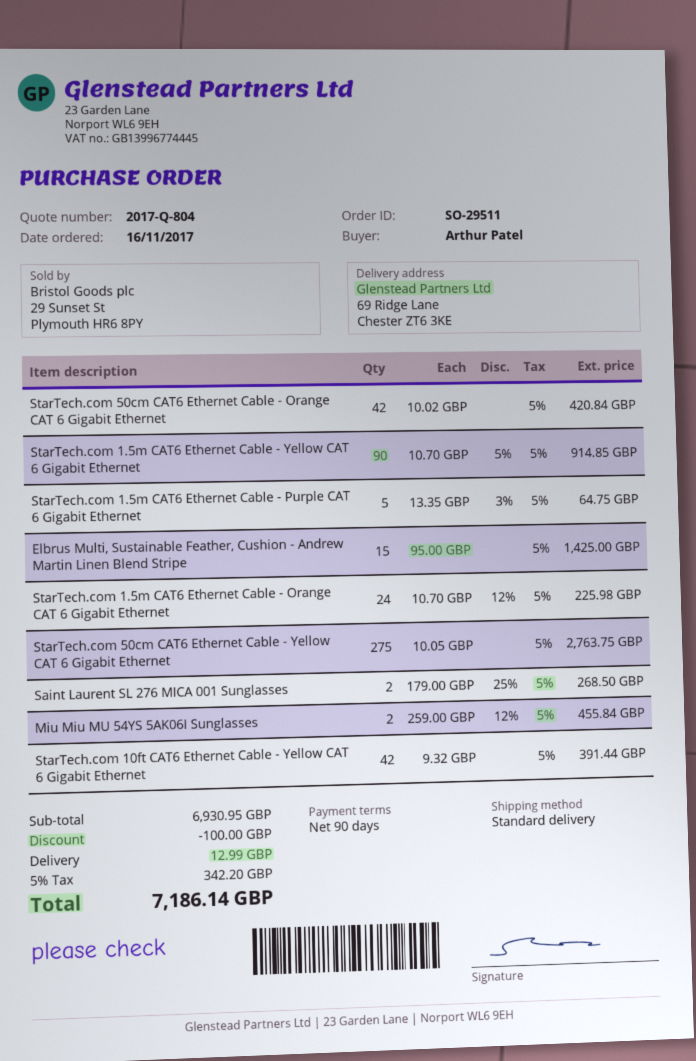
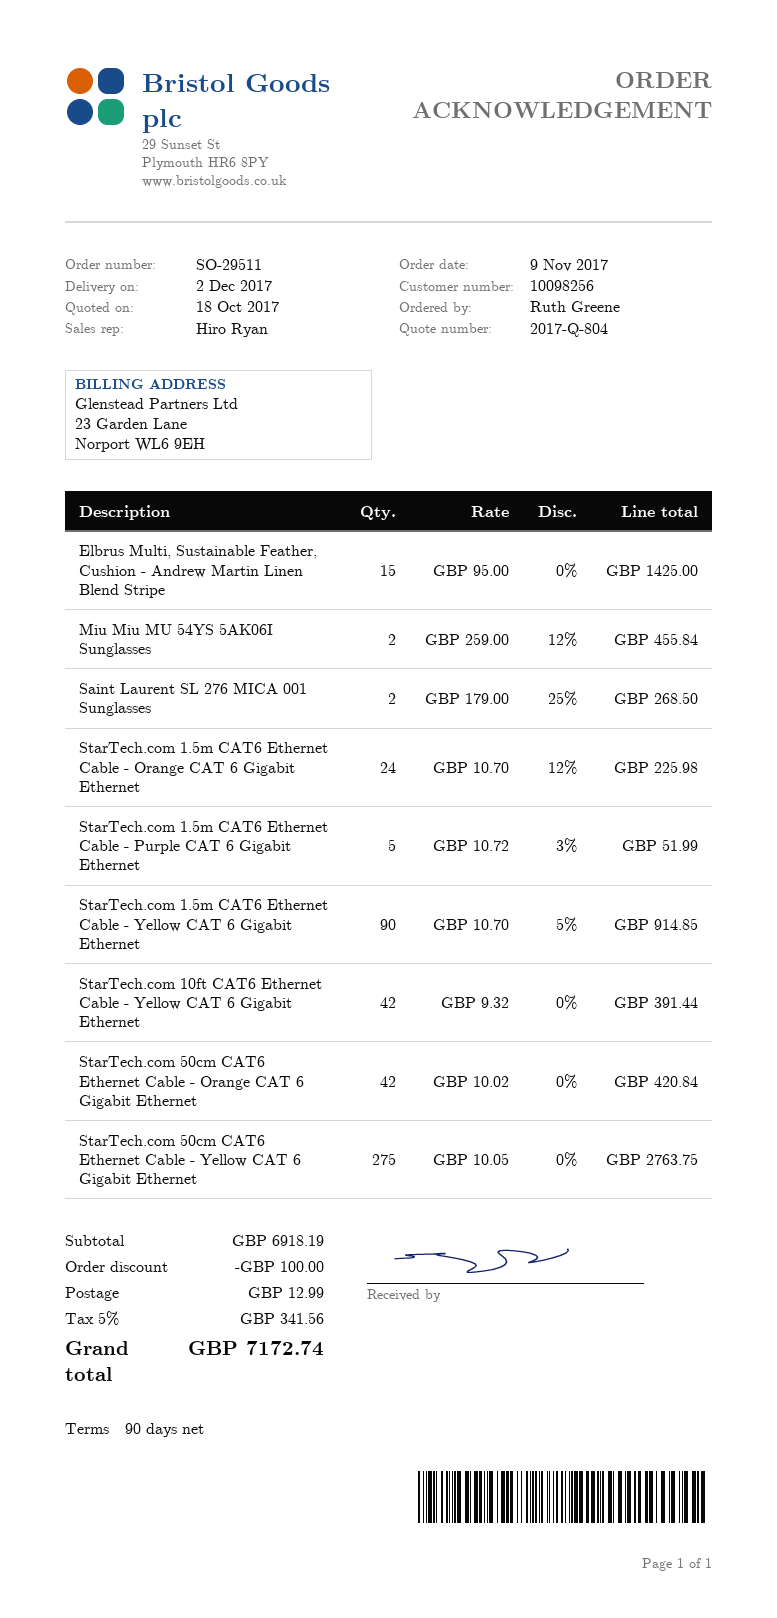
order date: 2017-11-16 -> 2017-11-09
ordered by: Arthur Patel -> Ruth Greene
StarTech.com 1.5m CAT6 Ethernet Cable - Purple CAT 6 Gigabit Ethernet: 5 x 13.35 - 3% = 64.75 -> 5 x 10.72 - 3% = 51.99
subtotal: 6930.95 -> 6918.19
tax: 5% = 342.20 -> 5% = 341.56
total: 7186.14 -> 7172.74

